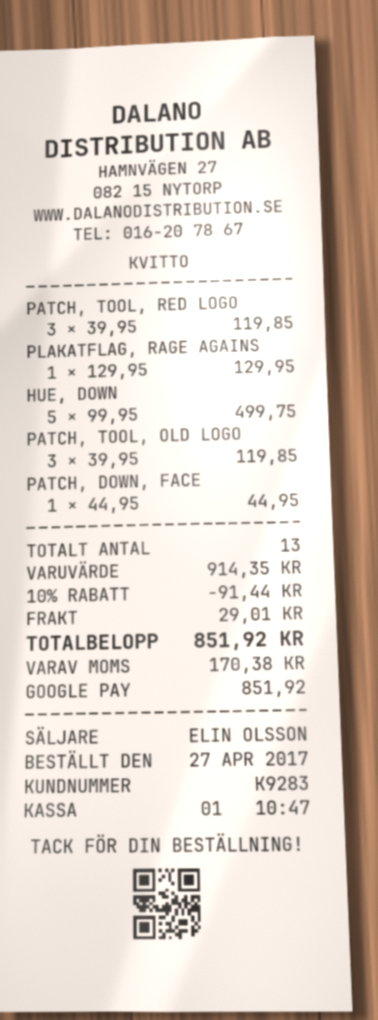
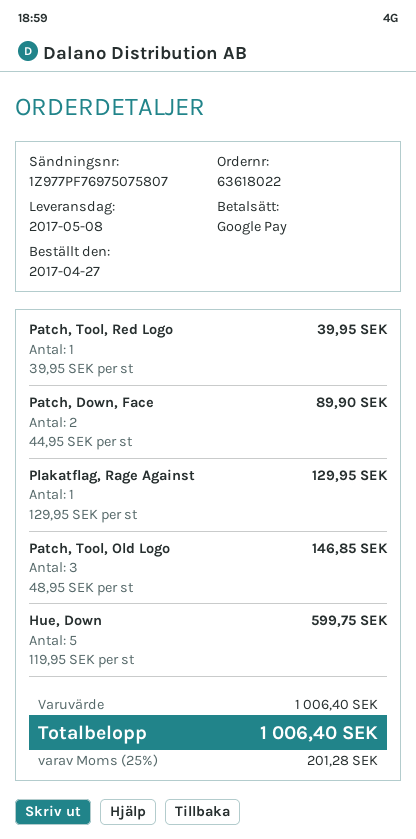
PATCH, TOOL, RED LOGO: 3 x 39.95 = 119.85 -> 1 x 39.95 = 39.95
HUE, DOWN: 5 x 99.95 = 499.75 -> 5 x 119.95 = 599.75
PATCH, TOOL, OLD LOGO: 3 x 39.95 = 119.85 -> 3 x 48.95 = 146.85
PATCH, DOWN, FACE: 1 x 44.95 = 44.95 -> 2 x 44.95 = 89.90
subtotal: 914.35 -> 1006.40
discount: 10% = 91.44 -> none
shipping: 29.01 -> none
tax: 170.38 -> 201.28
total: 851.92 -> 1006.40

